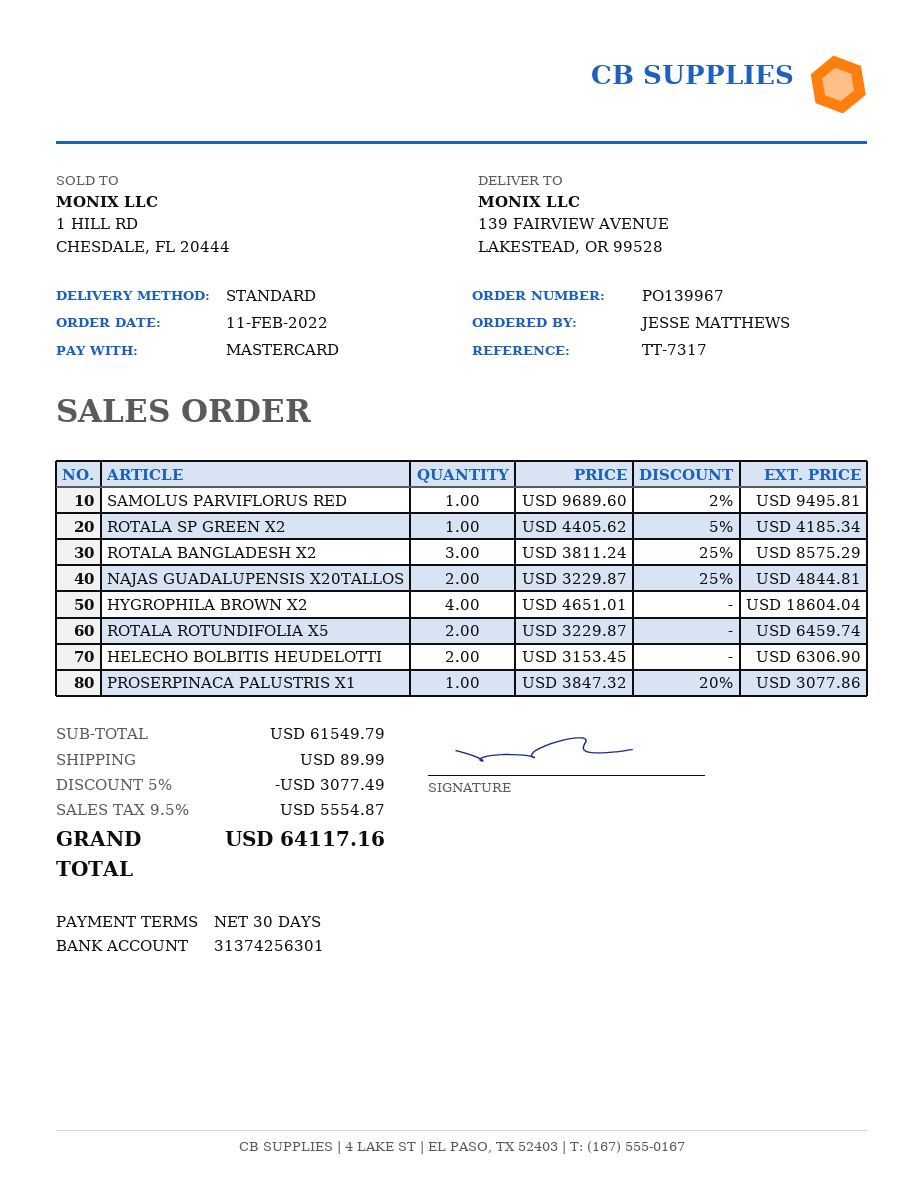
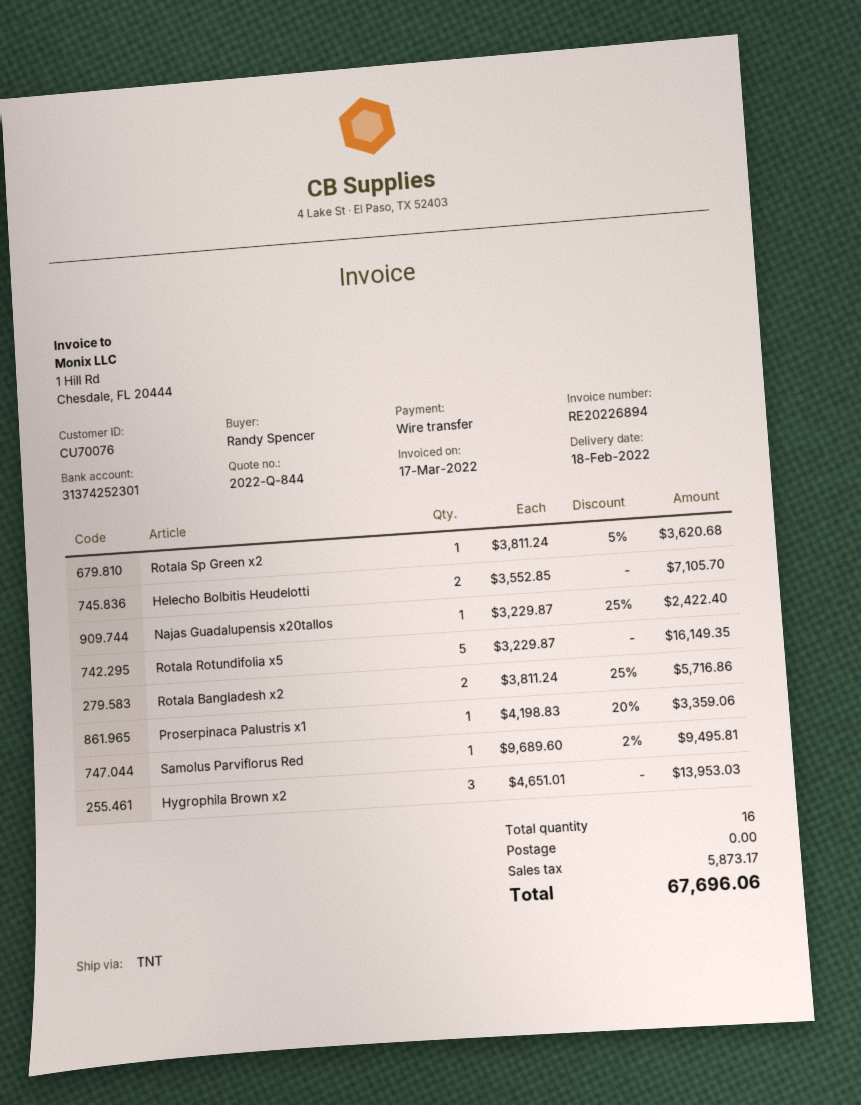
ordered by: JESSE MATTHEWS -> Randy Spencer
payment method: Mastercard -> bank transfer
bank account: 31374256301 -> 31374252301
shipping method: standard -> TNT
ROTALA SP GREEN X2: 1 x 4405.62 - 5% = 4185.34 -> 1 x 3811.24 - 5% = 3620.68
ROTALA BANGLADESH X2: 3 x 3811.24 - 25% = 8575.29 -> 2 x 3811.24 - 25% = 5716.86
NAJAS GUADALUPENSIS X20TALLOS: 2 x 3229.87 - 25% = 4844.81 -> 1 x 3229.87 - 25% = 2422.40
HYGROPHILA BROWN X2: 4 x 4651.01 = 18604.04 -> 3 x 4651.01 = 13953.03
ROTALA ROTUNDIFOLIA X5: 2 x 3229.87 = 6459.74 -> 5 x 3229.87 = 16149.35
HELECHO BOLBITIS HEUDELOTTI: 2 x 3153.45 = 6306.90 -> 2 x 3552.85 = 7105.70
PROSERPINACA PALUSTRIS X1: 1 x 3847.32 - 20% = 3077.86 -> 1 x 4198.83 - 20% = 3359.06
discount: 5% = 3077.49 -> none
shipping: 89.99 -> 0.00
tax: 5554.87 -> 5873.17
total: 64117.16 -> 67696.06

